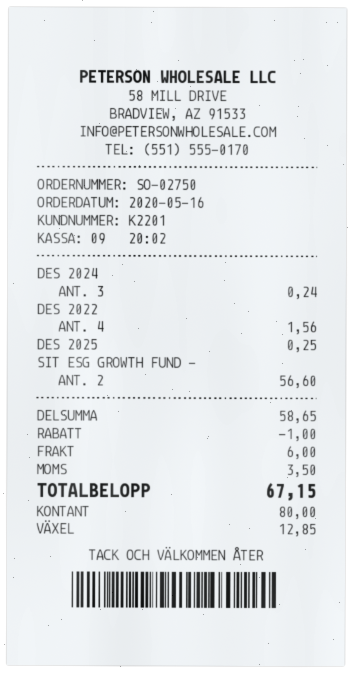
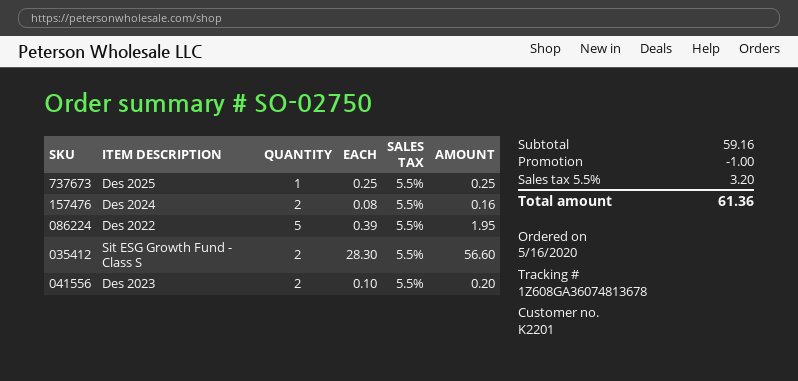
DES 2024: 3 for 0.24 -> 2 for 0.16
DES 2022: 4 for 1.56 -> 5 for 1.95
Des 2023: none -> 2 for 0.20
subtotal: 58.65 -> 59.16
shipping: 6.00 -> none
tax: 3.50 -> 3.20
total: 67.15 -> 61.36

